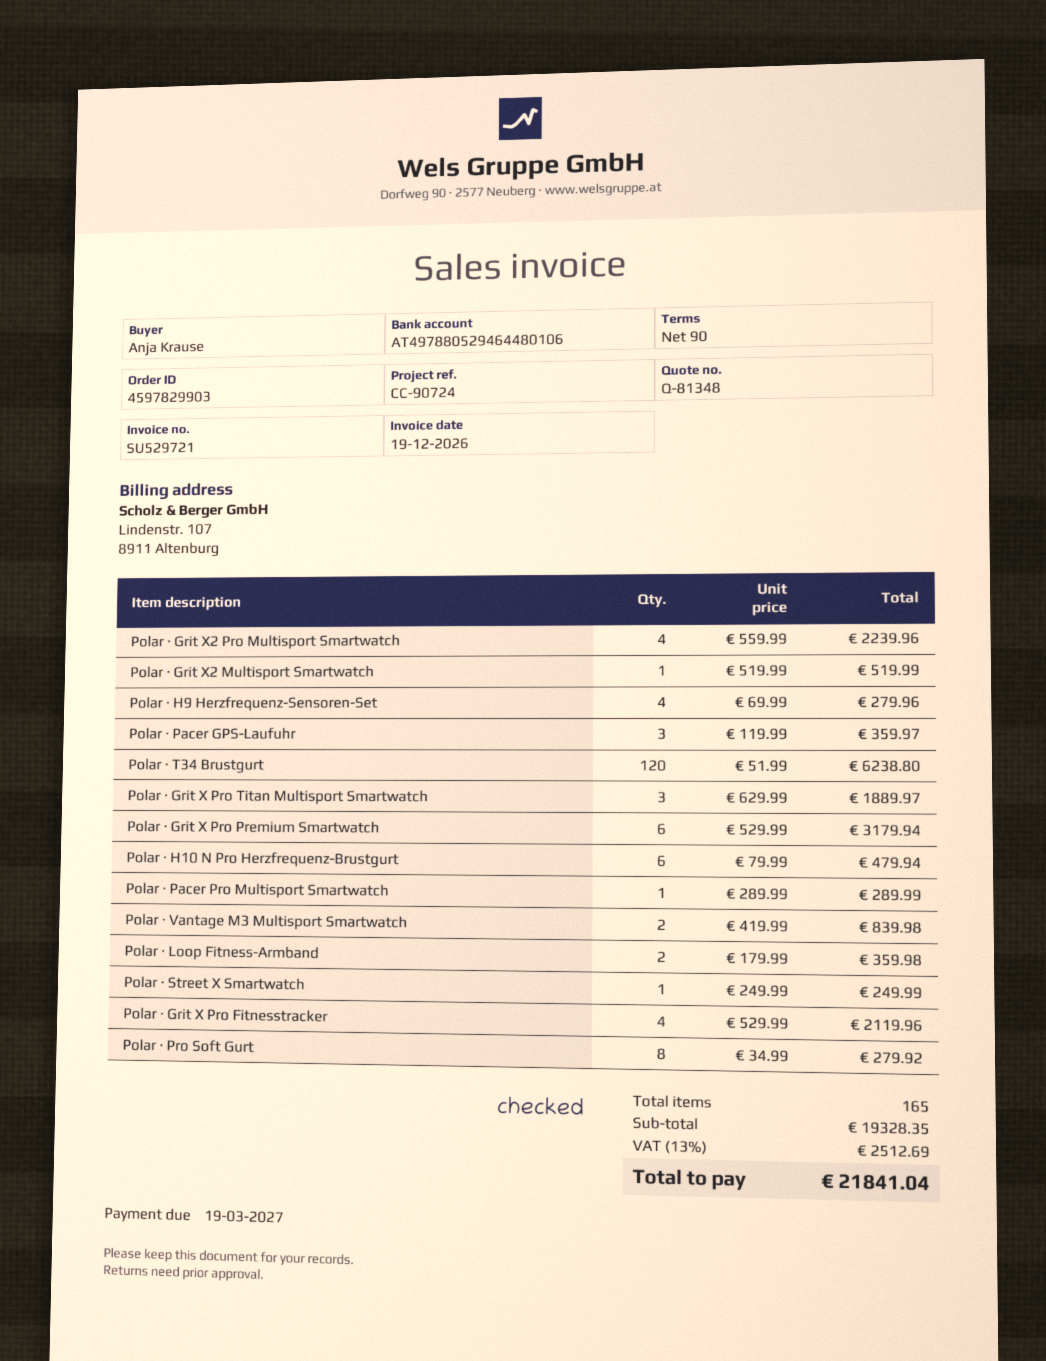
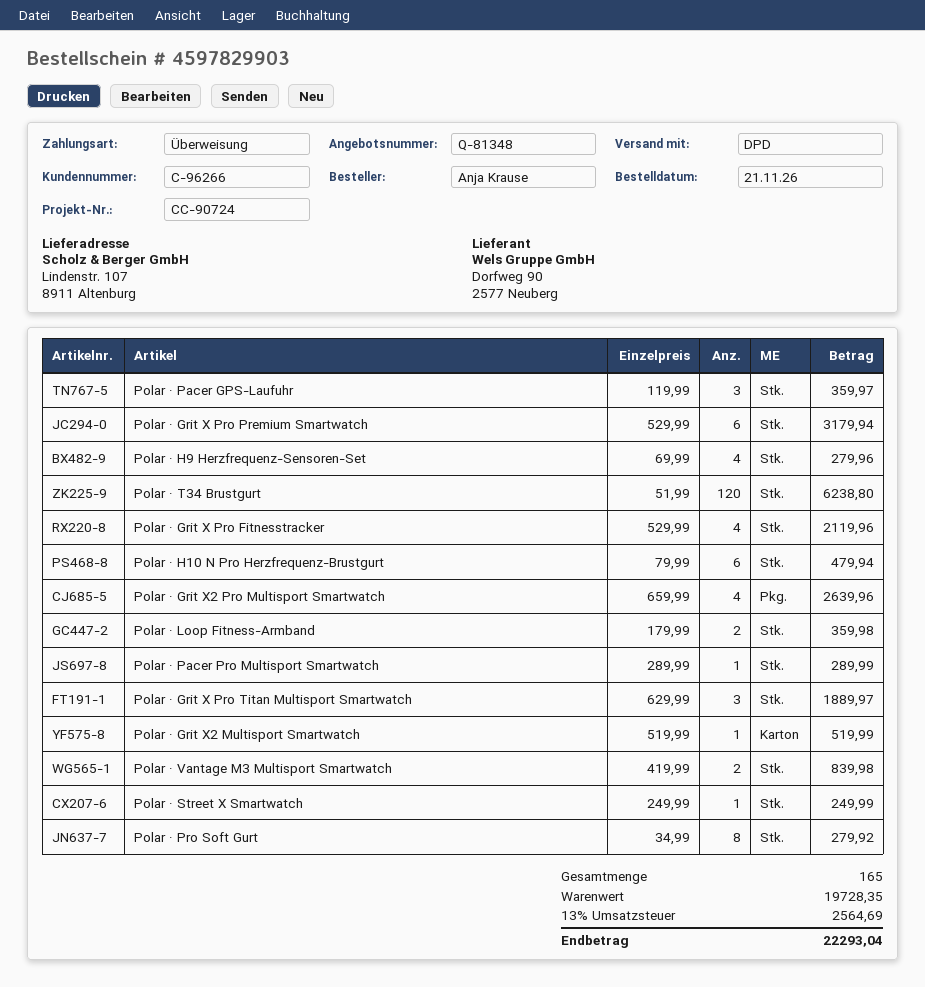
Polar · Grit X2 Pro Multisport Smartwatch: 4 x 559.99 = 2239.96 -> 4 x 659.99 = 2639.96
subtotal: 19328.35 -> 19728.35
tax: 13% = 2512.69 -> 13% = 2564.69
total: 21841.04 -> 22293.04

